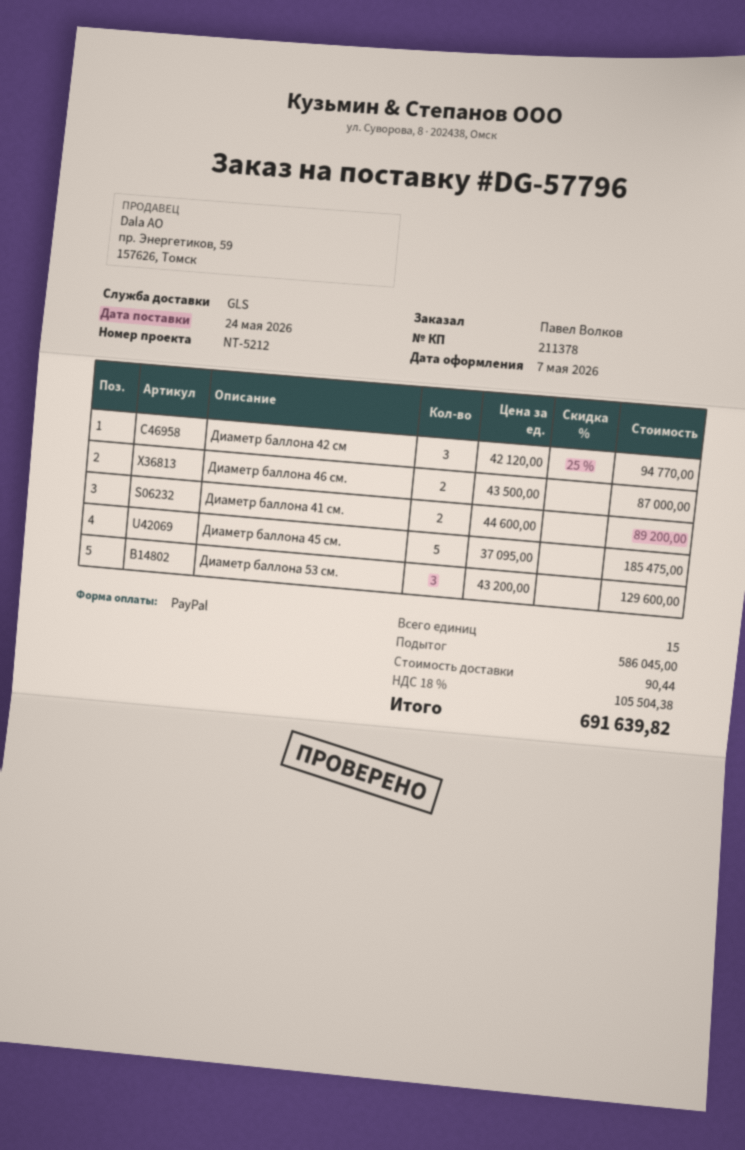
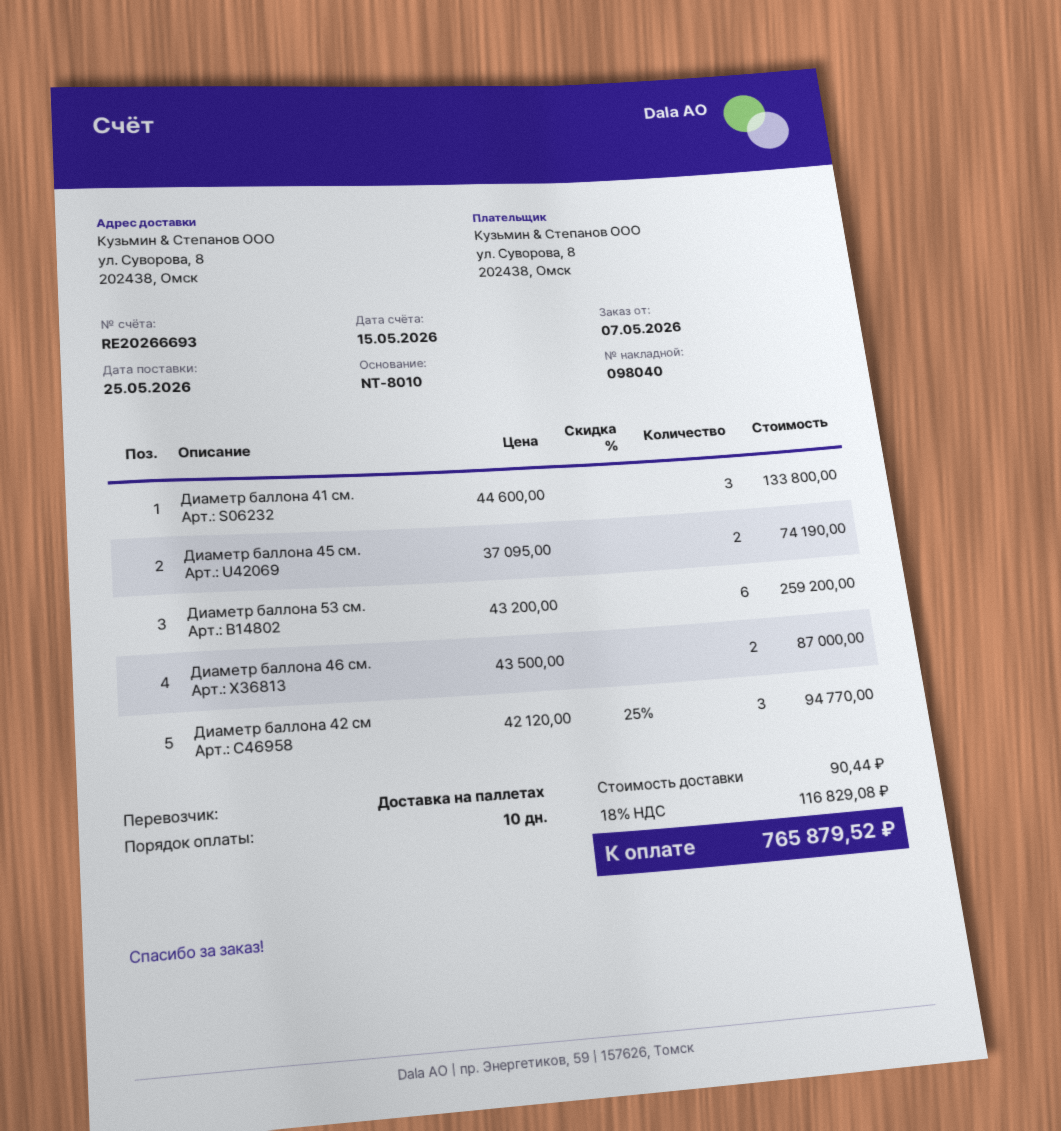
delivery date: 2026-05-24 -> 2026-05-25
reference: NT-5212 -> NT-8010
shipping method: GLS -> pallet freight
Диаметр баллона 41 см.: 2 x 44600.00 = 89200.00 -> 3 x 44600.00 = 133800.00
Диаметр баллона 45 см.: 5 x 37095.00 = 185475.00 -> 2 x 37095.00 = 74190.00
Диаметр баллона 53 см.: 3 x 43200.00 = 129600.00 -> 6 x 43200.00 = 259200.00
tax: 18% = 105504.38 -> 18% = 116829.08
total: 691639.82 -> 765879.52

